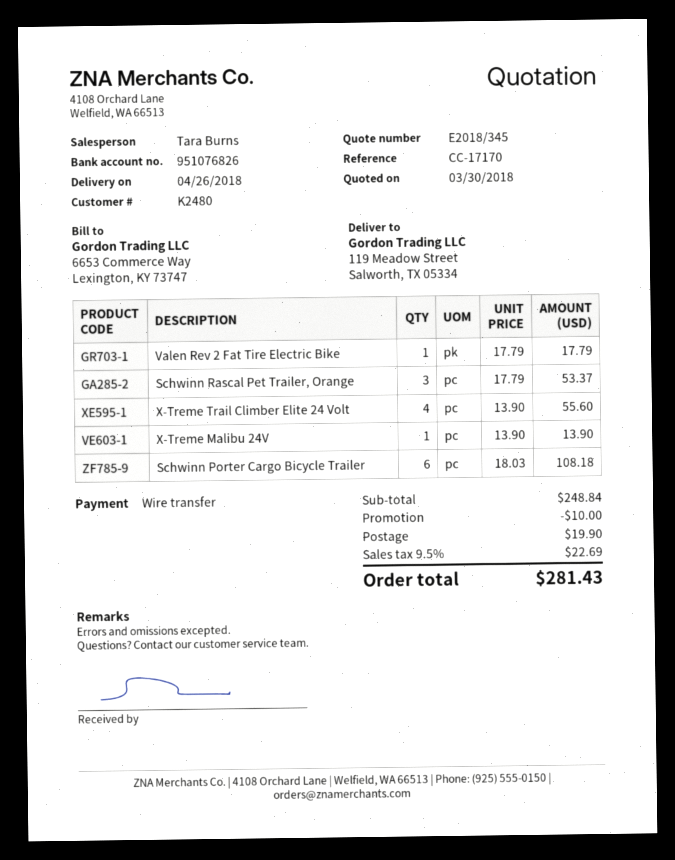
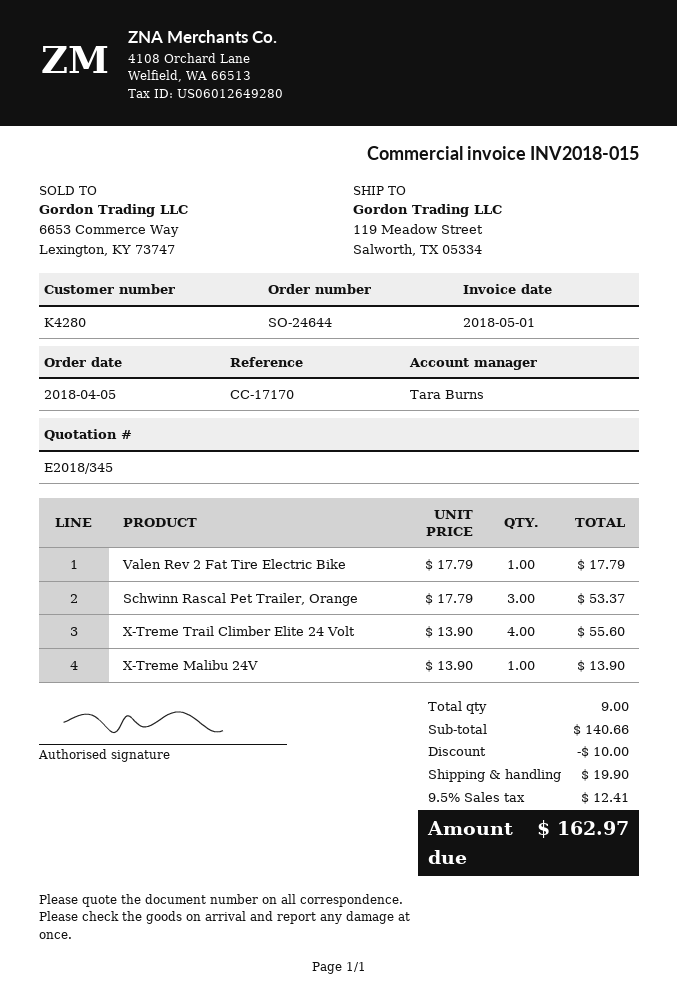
customer number: K2480 -> K4280
Schwinn Porter Cargo Bicycle Trailer: 6 x 18.03 = 108.18 -> none
subtotal: 248.84 -> 140.66
tax: 9.5% = 22.69 -> 9.5% = 12.41
total: 281.43 -> 162.97

